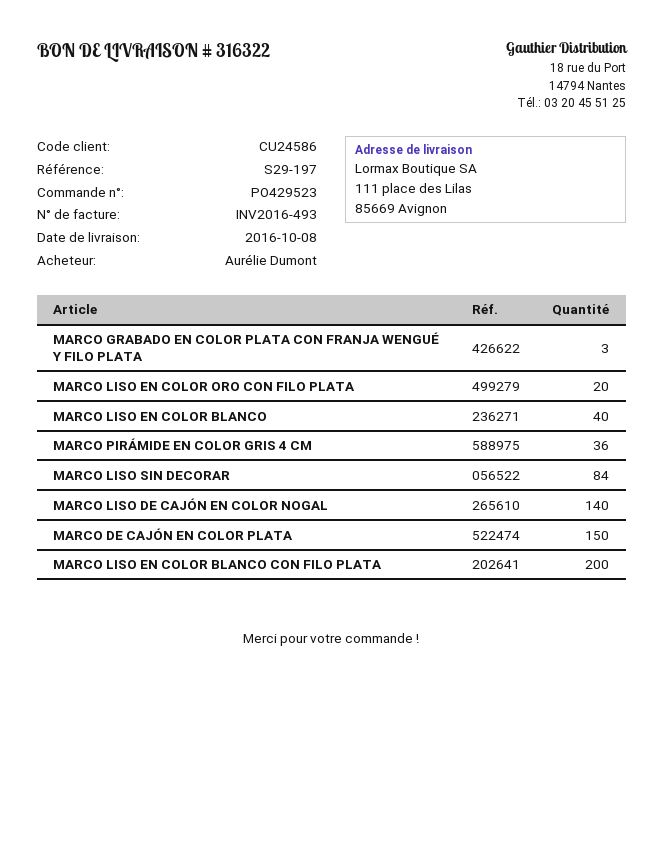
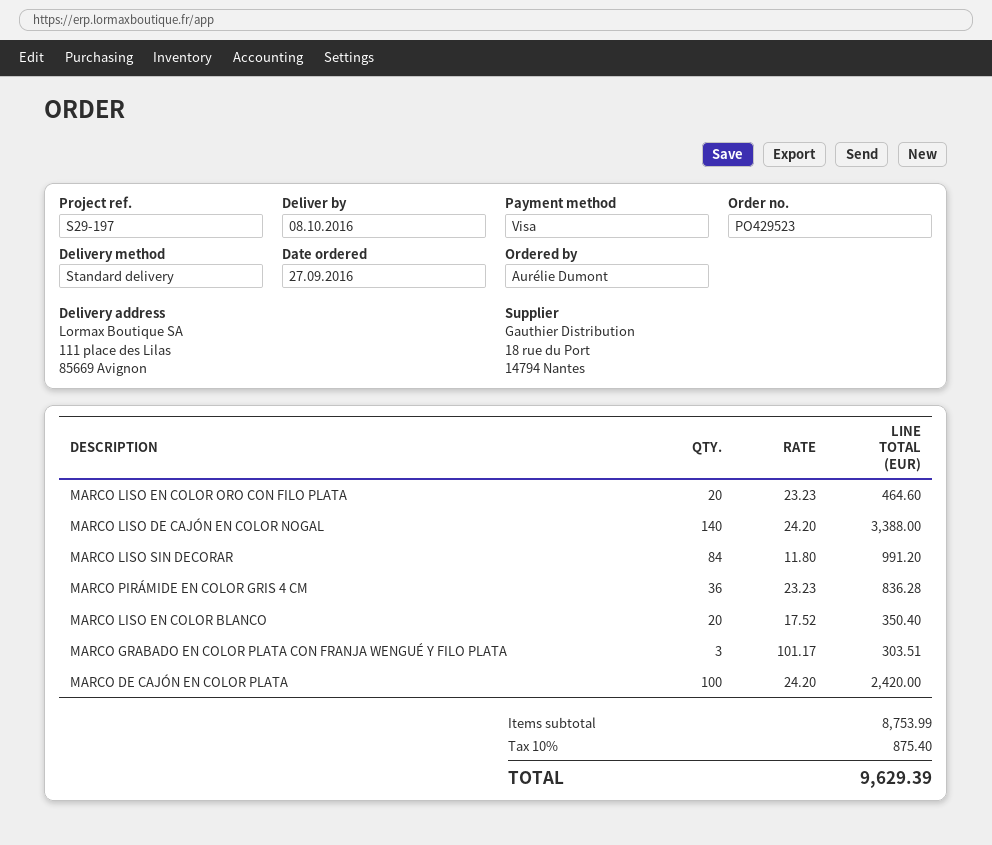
MARCO LISO EN COLOR BLANCO: 40 -> 20
MARCO DE CAJÓN EN COLOR PLATA: 150 -> 100
MARCO LISO EN COLOR BLANCO CON FILO PLATA: 200 -> none

